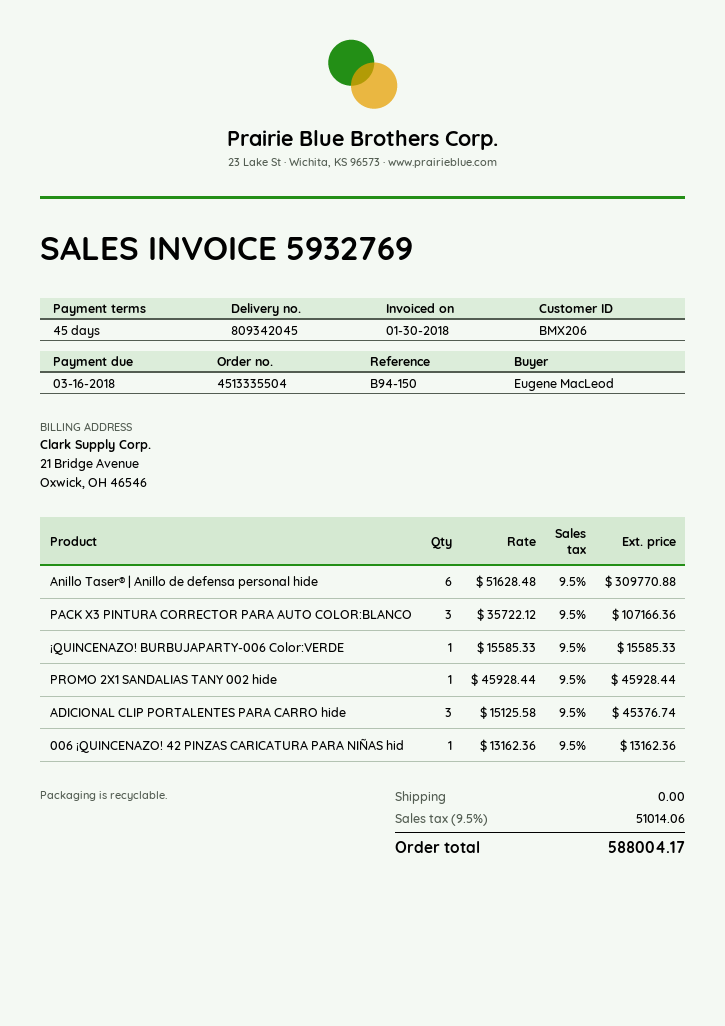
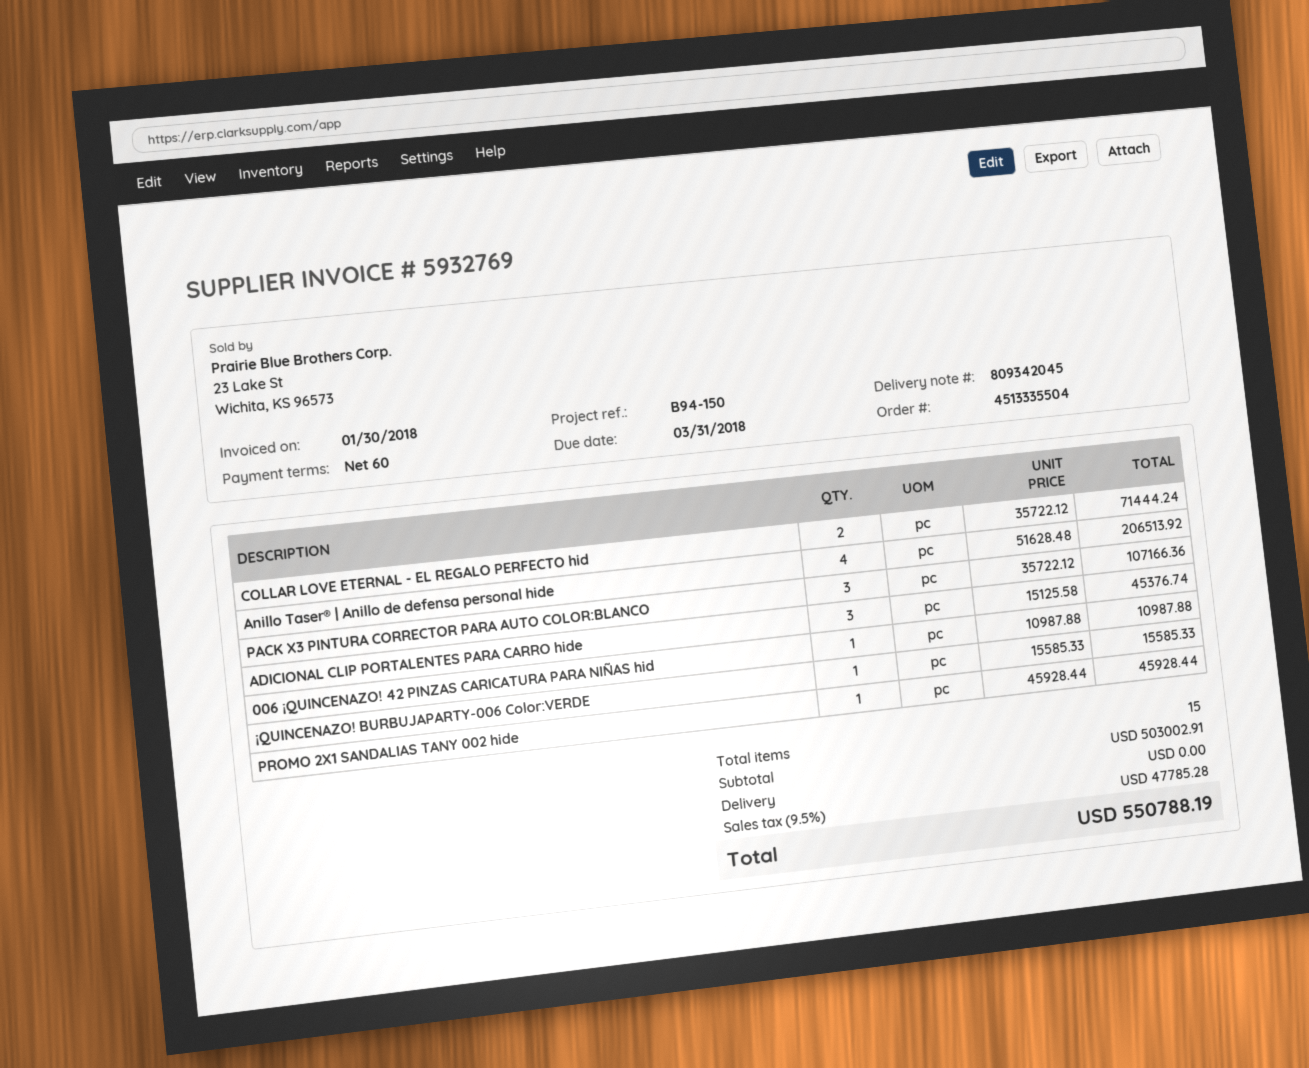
payment terms: 45 days -> 60 days
due date: 2018-03-16 -> 2018-03-31
Anillo Taser® | Anillo de defensa personal hide: 6 x 51628.48 = 309770.88 -> 4 x 51628.48 = 206513.92
006 ¡QUINCENAZO! 42 PINZAS CARICATURA PARA NIÑAS hid: 1 x 13162.36 = 13162.36 -> 1 x 10987.88 = 10987.88
COLLAR LOVE ETERNAL - EL REGALO PERFECTO hid: none -> 2 x 35722.12 = 71444.24
tax: 9.5% = 51014.06 -> 9.5% = 47785.28
total: 588004.17 -> 550788.19

